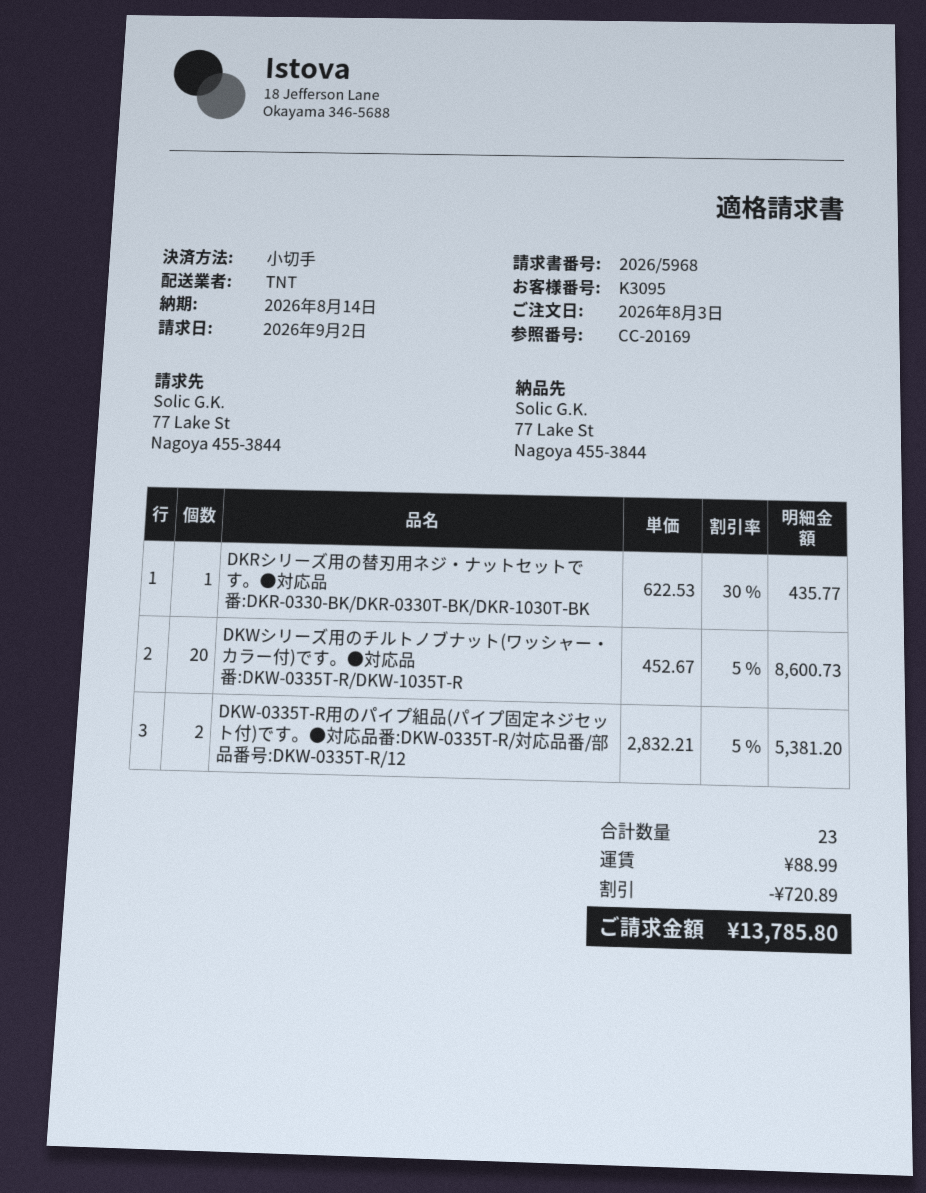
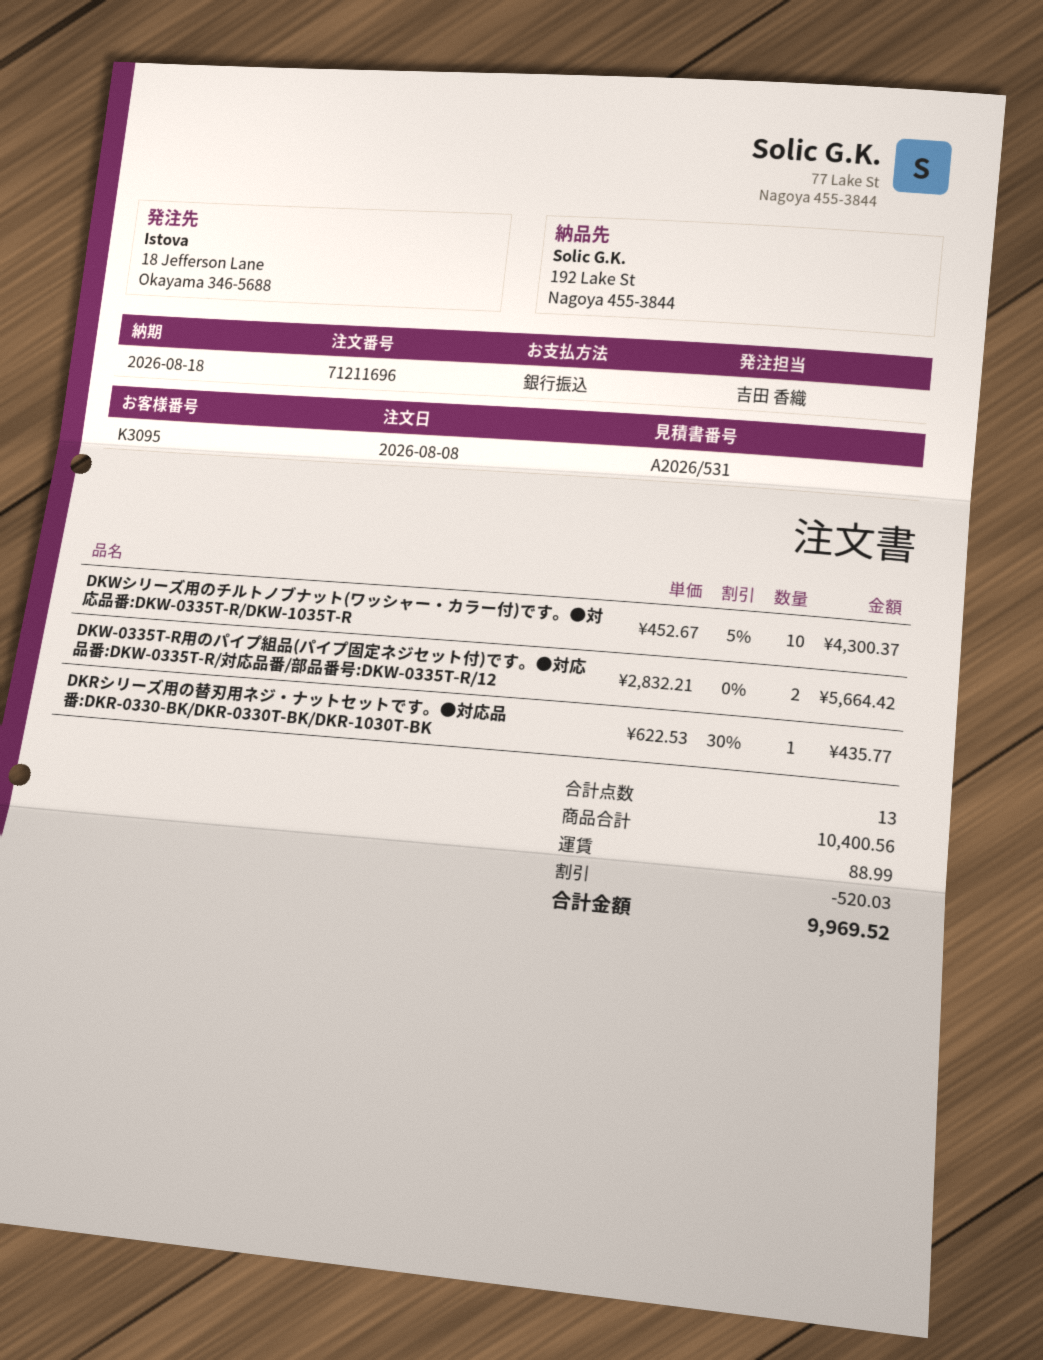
order date: 2026-08-03 -> 2026-08-08
delivery date: 2026-08-14 -> 2026-08-18
payment method: cheque -> bank transfer
ship to: 77 Lake St, Nagoya 455-3844 -> 192 Lake St, Nagoya 455-3844
DKWシリーズ用のチルトノブナット(ワッシャー・カラー付)です。●対応品番:DKW-0335T-R/DKW-1035T-R: 20 x 452.67 - 5% = 8600.73 -> 10 x 452.67 - 5% = 4300.37
DKW-0335T-R用のパイプ組品(パイプ固定ネジセット付)です。●対応品番:DKW-0335T-R/対応品番/部品番号:DKW-0335T-R/12: 2 x 2832.21 - 5% = 5381.20 -> 2 x 2832.21 = 5664.42
total quantity: 23 -> 13
discount: 720.89 -> 520.03
total: 13785.80 -> 9969.52

